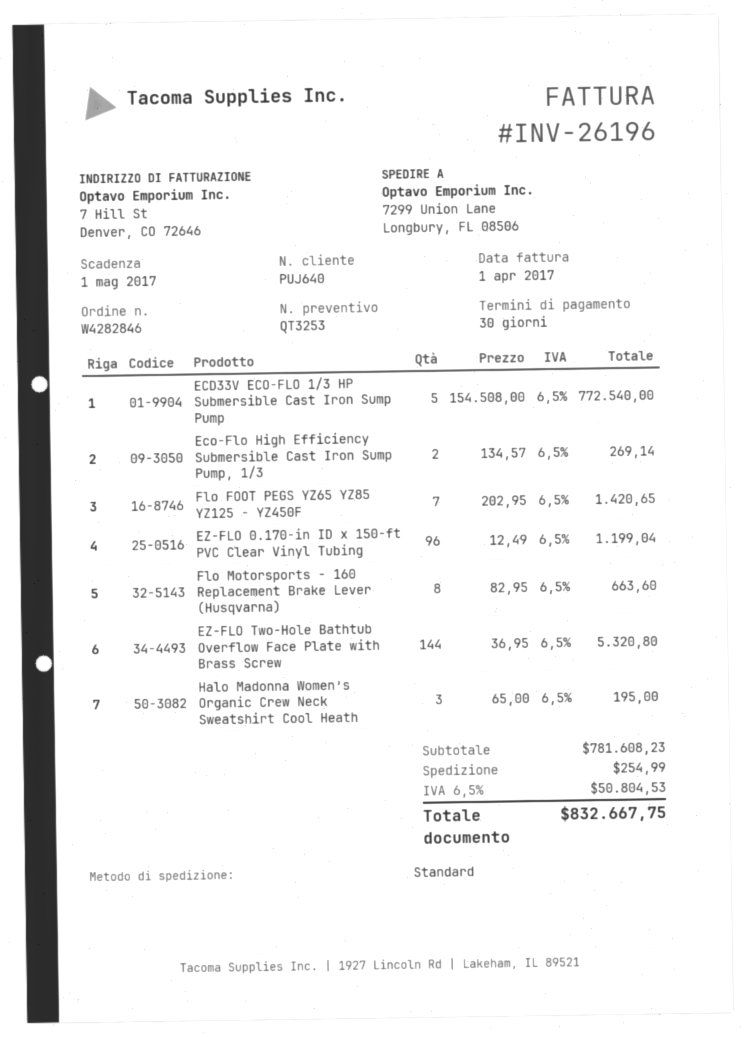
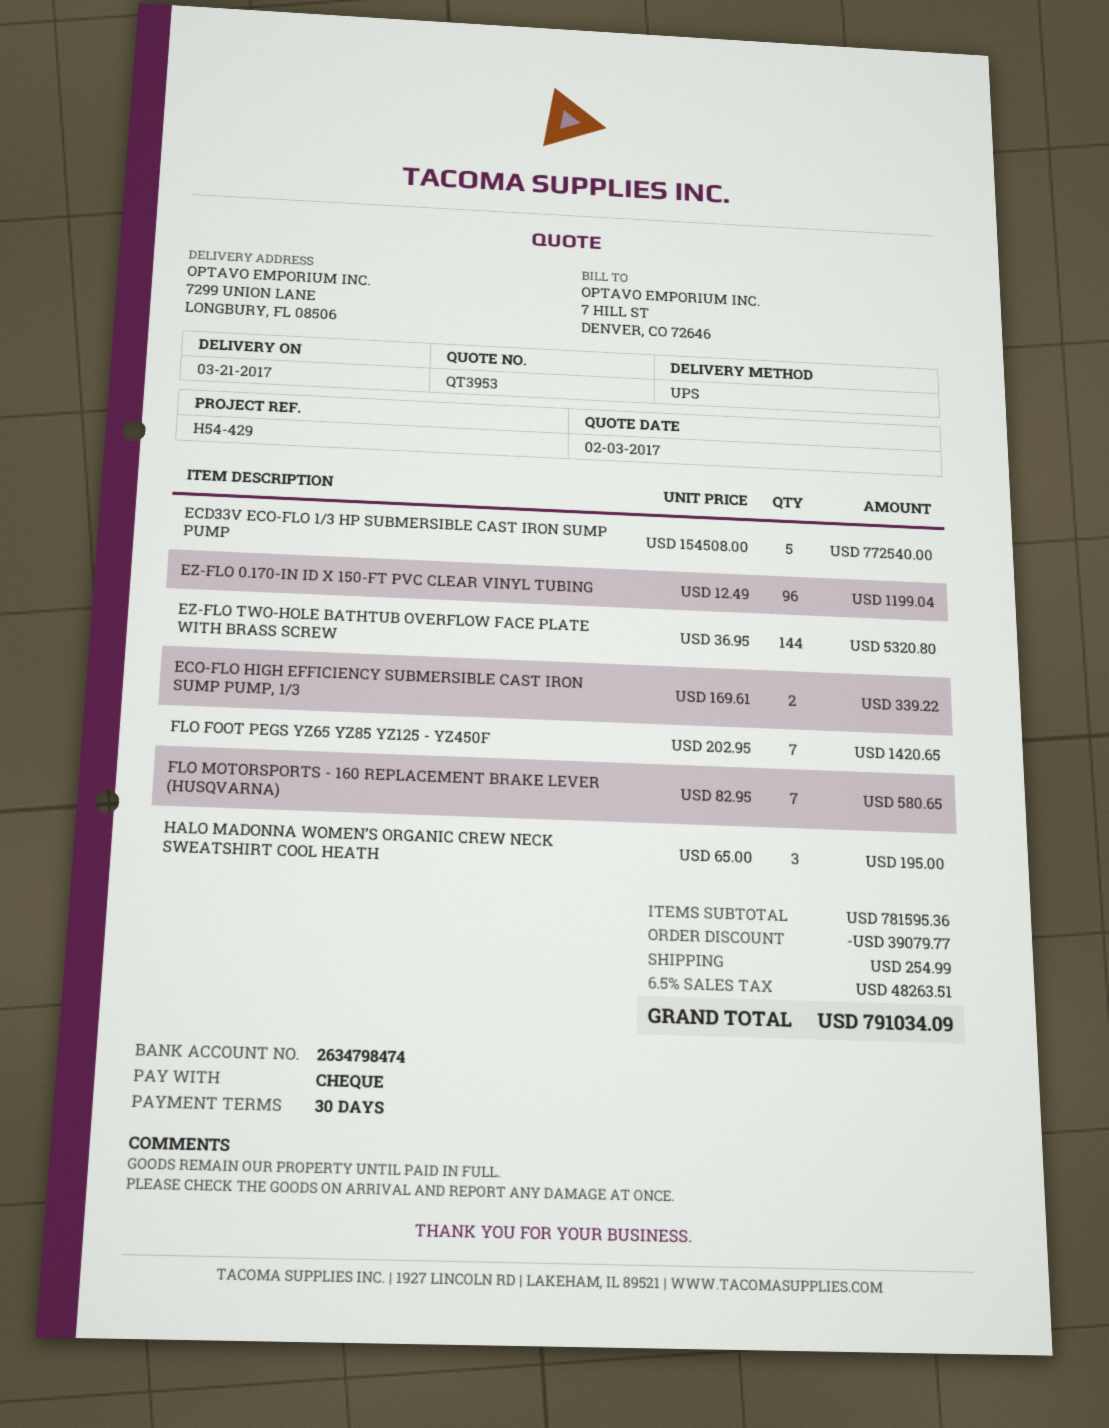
quote number: QT3253 -> QT3953
shipping method: standard -> UPS
Eco-Flo High Efficiency Submersible Cast Iron Sump Pump, 1/3: 2 x 134.57 = 269.14 -> 2 x 169.61 = 339.22
Flo Motorsports - 160 Replacement Brake Lever (Husqvarna): 8 x 82.95 = 663.60 -> 7 x 82.95 = 580.65
subtotal: 781608.23 -> 781595.36
discount: none -> 39079.77
tax: 6.5% = 50804.53 -> 6.5% = 48263.51
total: 832667.75 -> 791034.09

